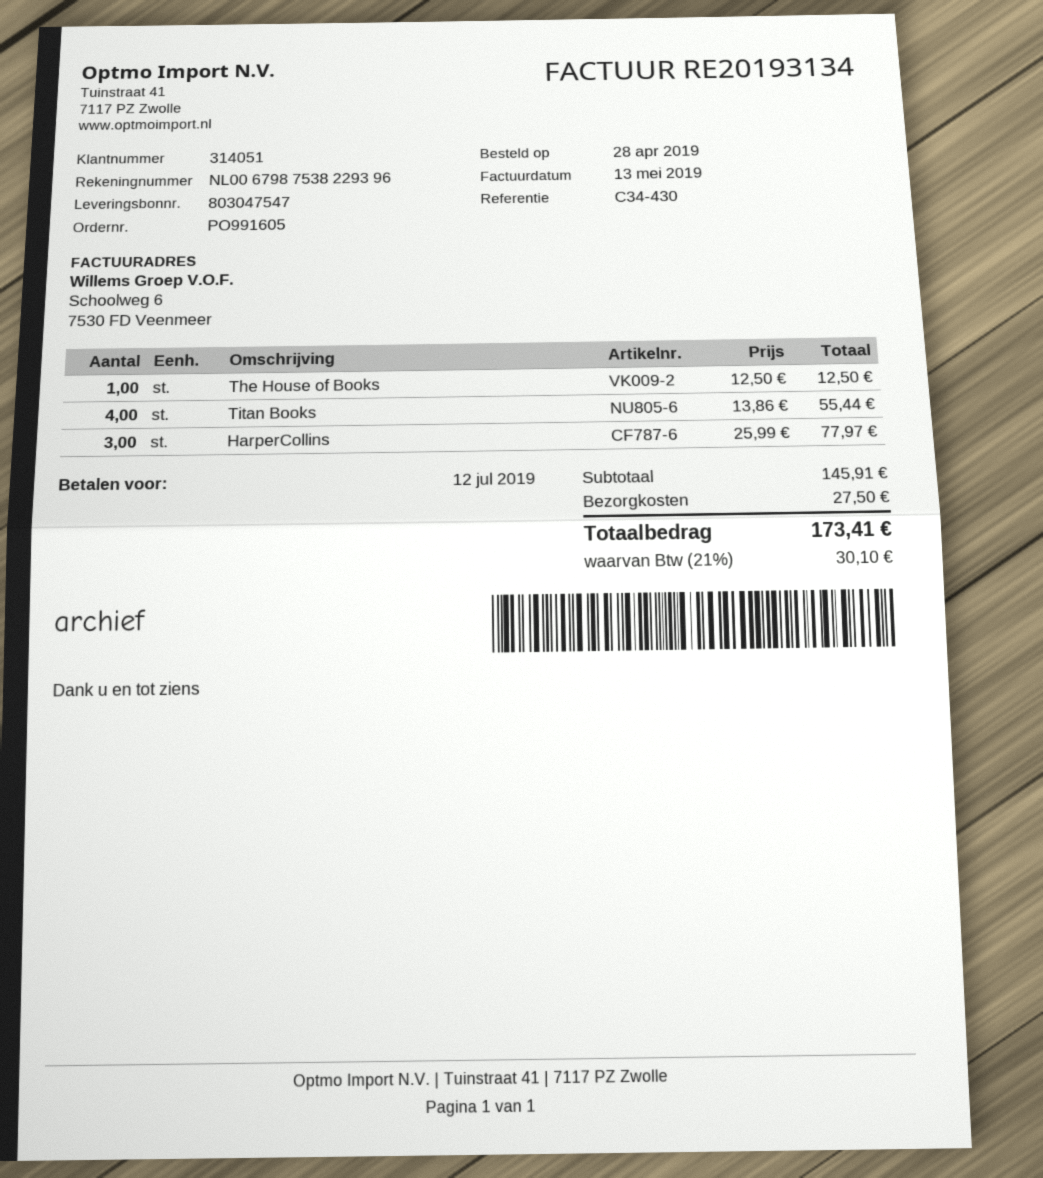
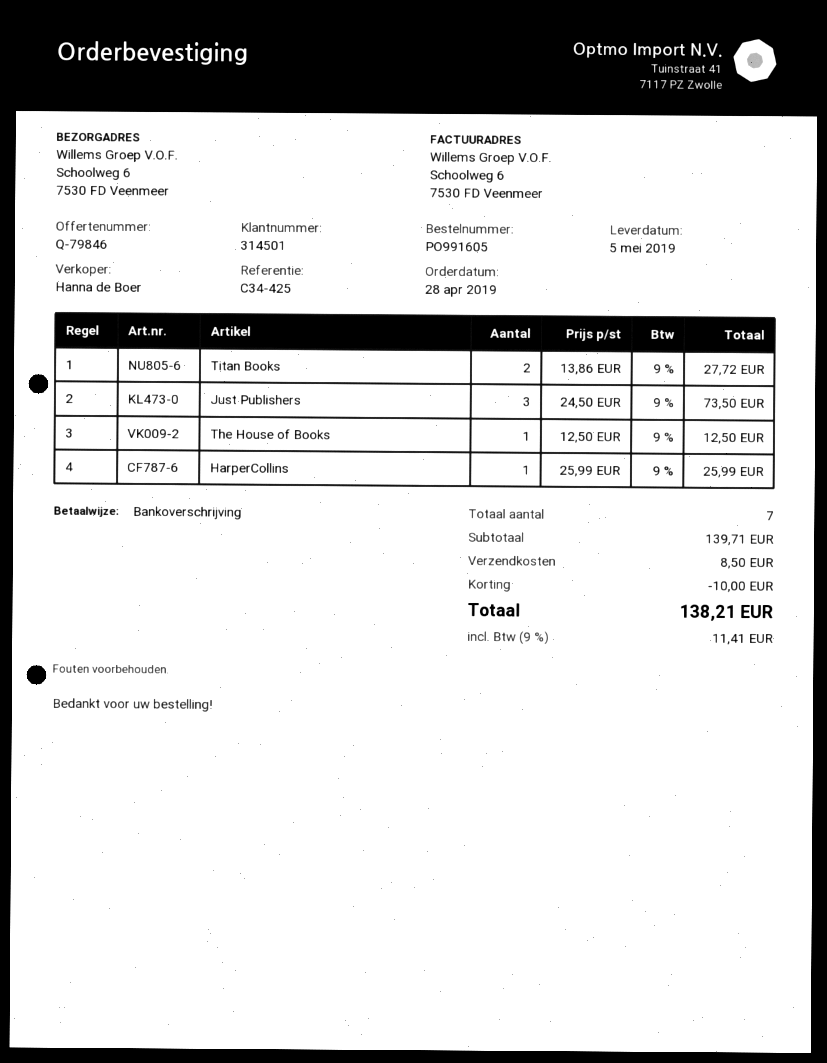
customer number: 314051 -> 314501
reference: C34-430 -> C34-425
Titan Books: 4 x 13.86 = 55.44 -> 2 x 13.86 = 27.72
HarperCollins: 3 x 25.99 = 77.97 -> 1 x 25.99 = 25.99
Just Publishers: none -> 3 x 24.50 = 73.50
subtotal: 145.91 -> 139.71
discount: none -> 10.00
shipping: 27.50 -> 8.50
tax: 21% = 30.10 -> 9% = 11.41
total: 173.41 -> 138.21

